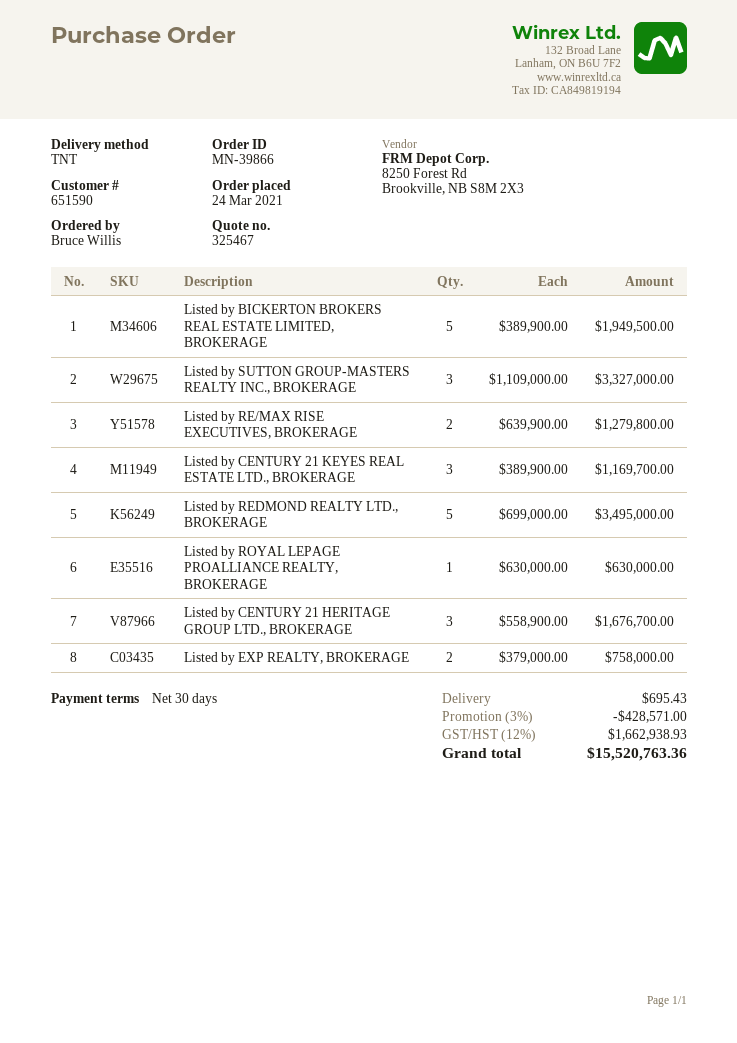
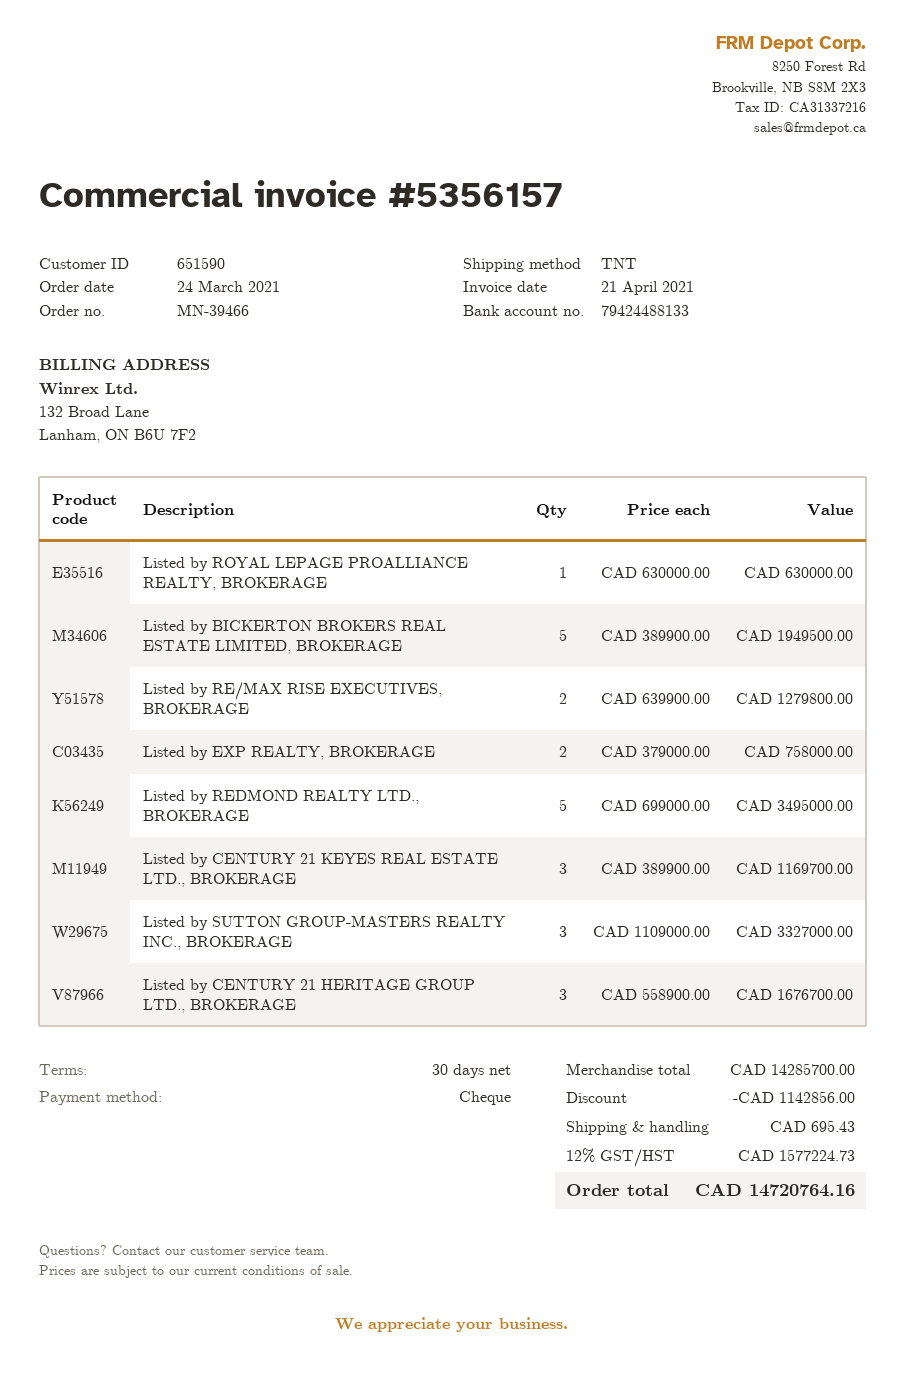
order number: MN-39866 -> MN-39466
discount: 428571.00 -> 1142856.00
tax: 12% = 1662938.93 -> 12% = 1577224.73
total: 15520763.36 -> 14720764.16

